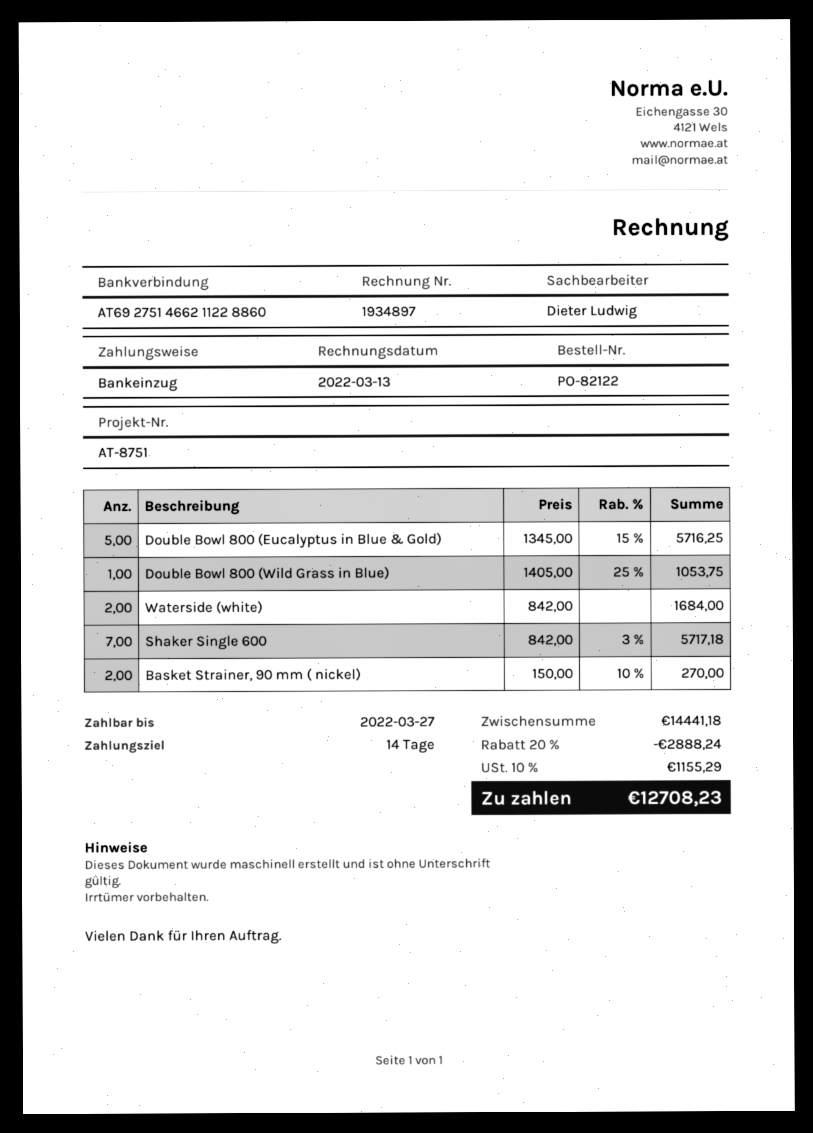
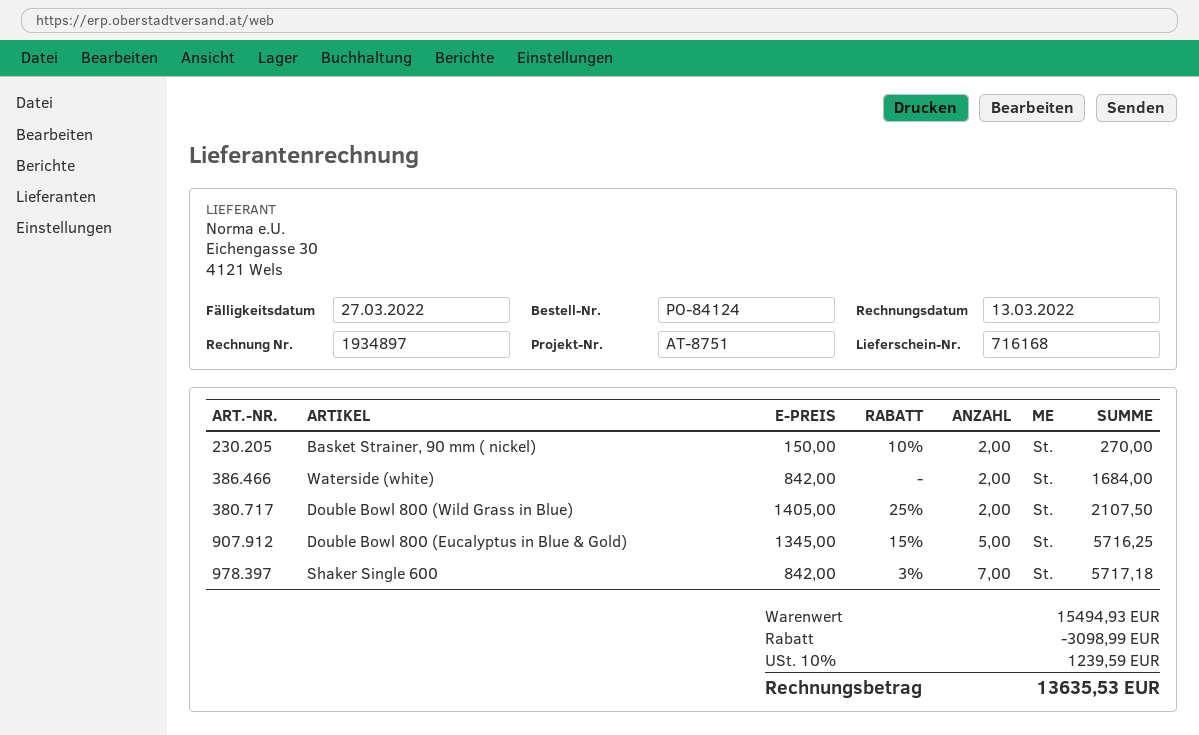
order number: PO-82122 -> PO-84124
Double Bowl 800 (Wild Grass in Blue): 1 x 1405.00 - 25% = 1053.75 -> 2 x 1405.00 - 25% = 2107.50
subtotal: 14441.18 -> 15494.93
discount: 2888.24 -> 3098.99
tax: 10% = 1155.29 -> 10% = 1239.59
total: 12708.23 -> 13635.53

